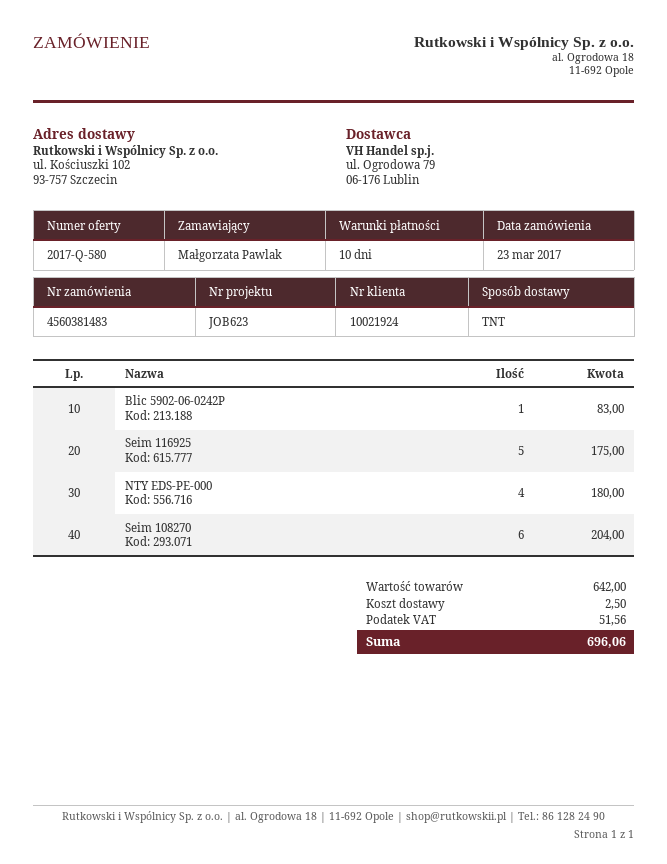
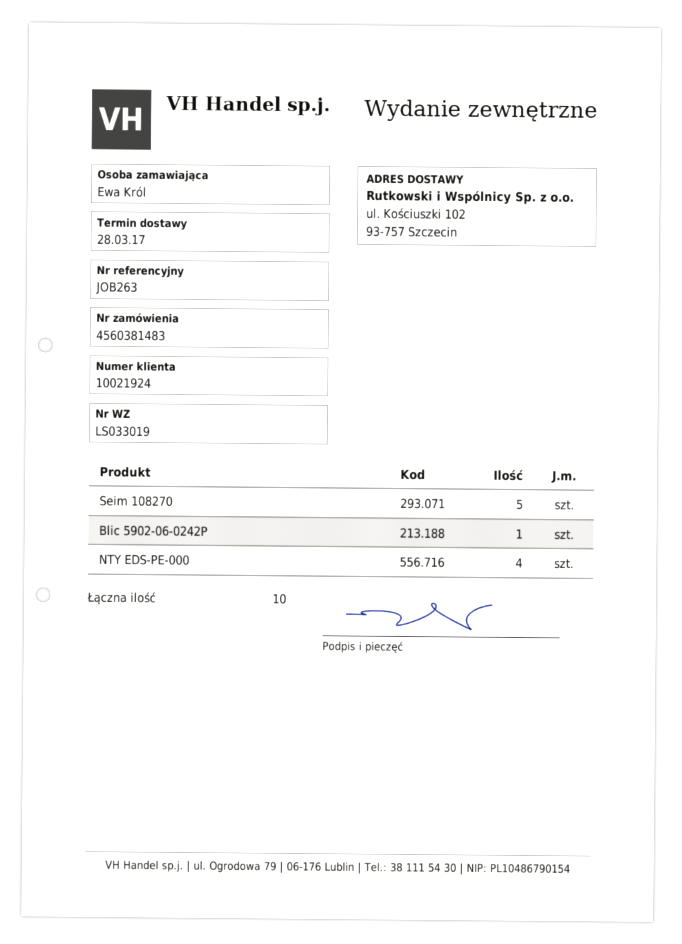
reference: JOB623 -> JOB263
ordered by: Małgorzata Pawlak -> Ewa Król
Seim 116925: 5 -> none
Seim 108270: 6 -> 5

